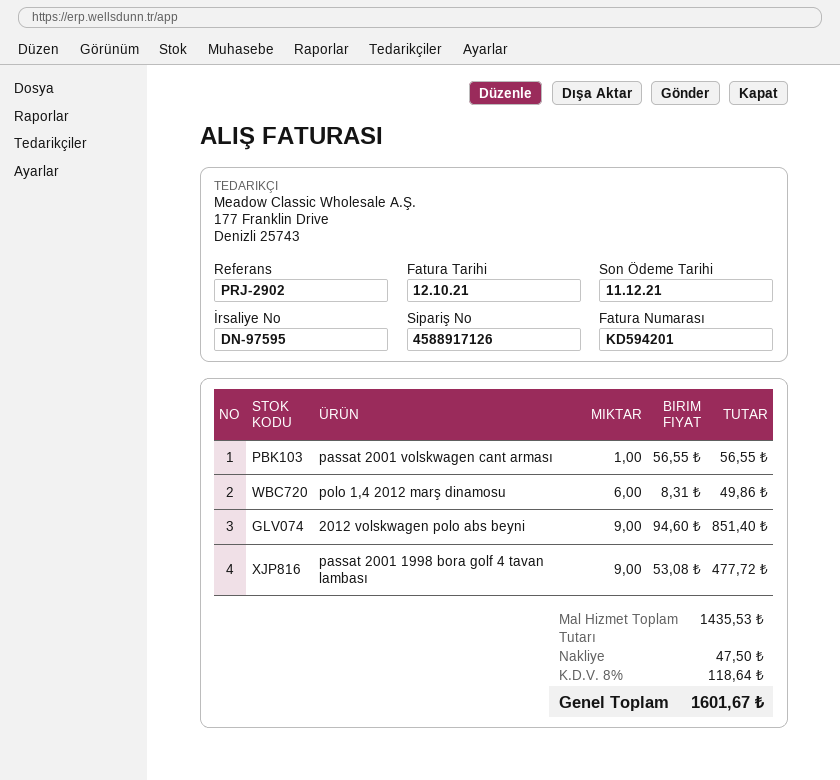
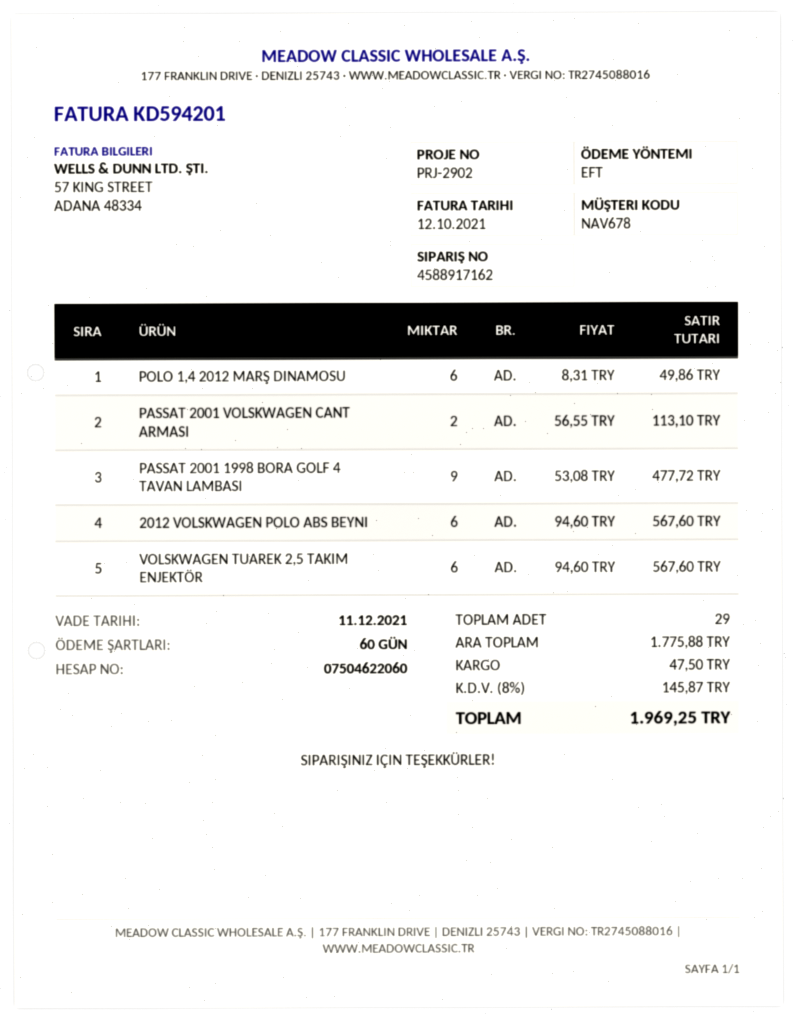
order number: 4588917126 -> 4588917162
passat 2001 volskwagen cant arması: 1 x 56.55 = 56.55 -> 2 x 56.55 = 113.10
2012 volskwagen polo abs beyni: 9 x 94.60 = 851.40 -> 6 x 94.60 = 567.60
VOLSKWAGEN TUAREK 2,5 TAKIM ENJEKTÖR: none -> 6 x 94.60 = 567.60
subtotal: 1435.53 -> 1775.88
tax: 8% = 118.64 -> 8% = 145.87
total: 1601.67 -> 1969.25

